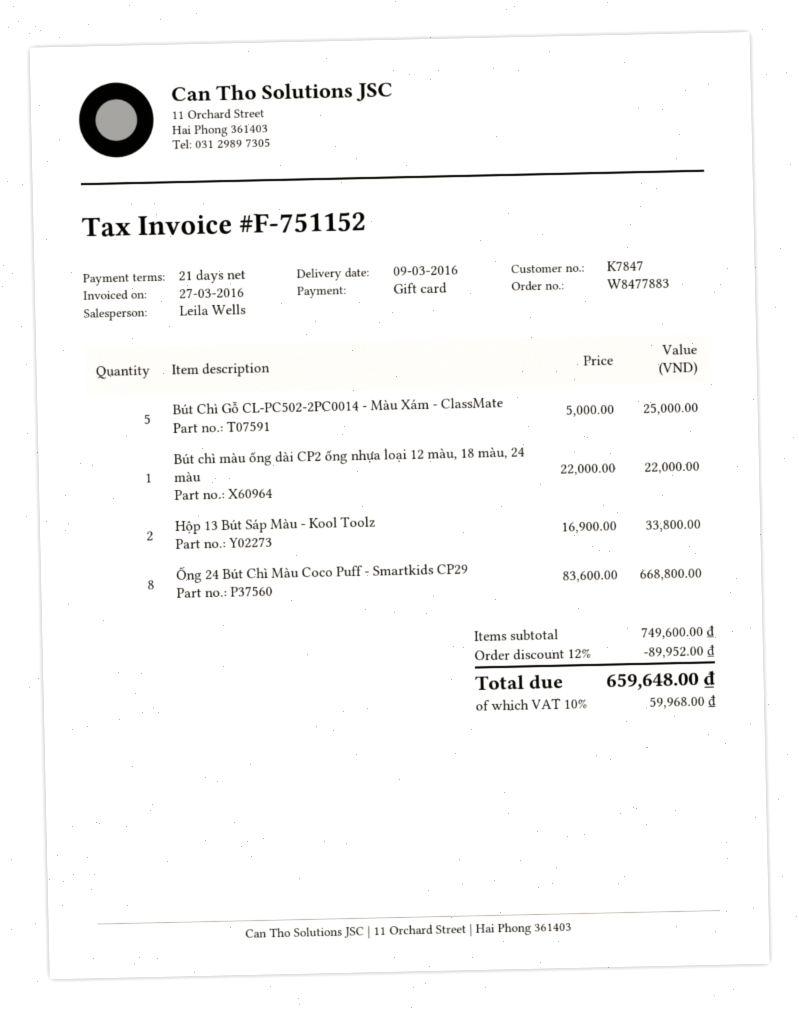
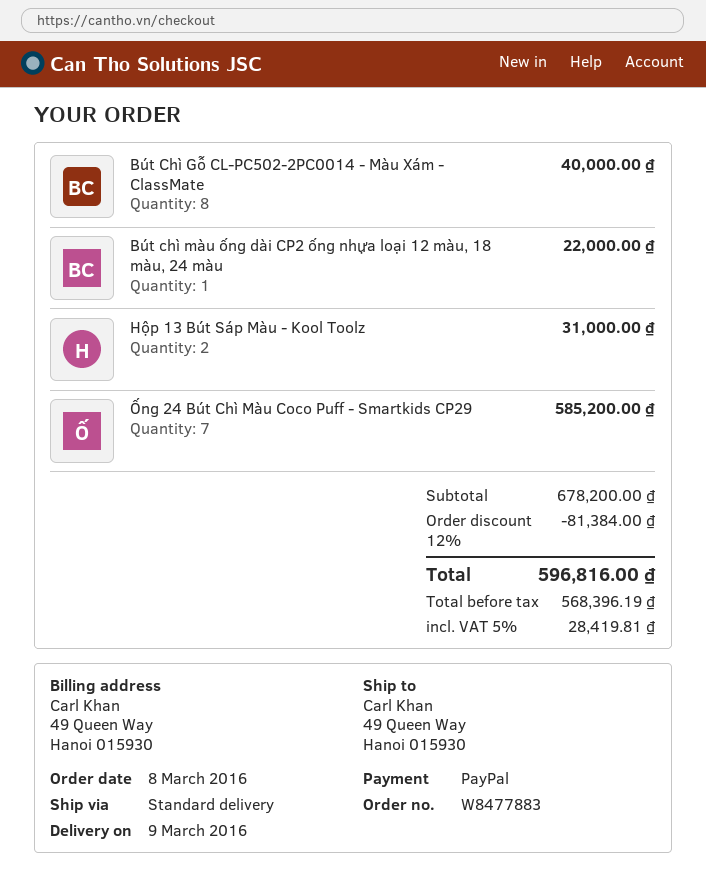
payment method: gift card -> PayPal
Bút Chì Gỗ CL-PC502-2PC0014 - Màu Xám - ClassMate: 5 for 25000.00 -> 8 for 40000.00
Hộp 13 Bút Sáp Màu - Kool Toolz: 2 for 33800.00 -> 2 for 31000.00
Ống 24 Bút Chì Màu Coco Puff - Smartkids CP29: 8 for 668800.00 -> 7 for 585200.00
subtotal: 749600.00 -> 678200.00
discount: 12% = 89952.00 -> 12% = 81384.00
tax: 10% = 59968.00 -> 5% = 28419.81
total: 659648.00 -> 596816.00

